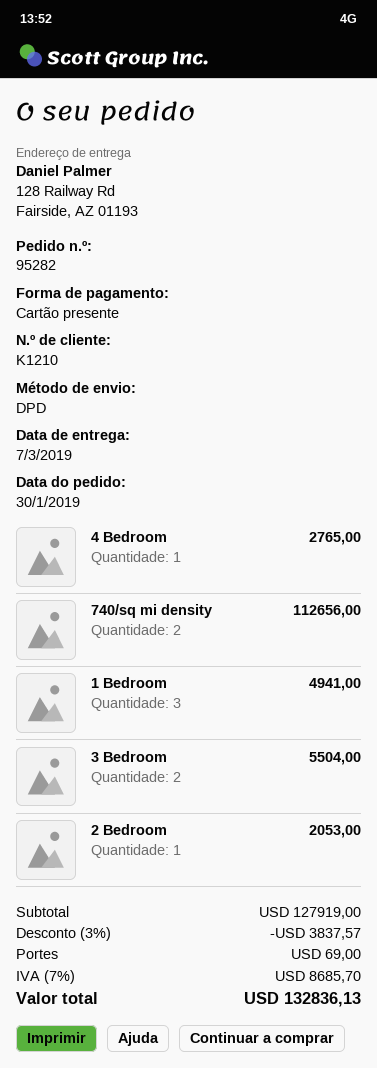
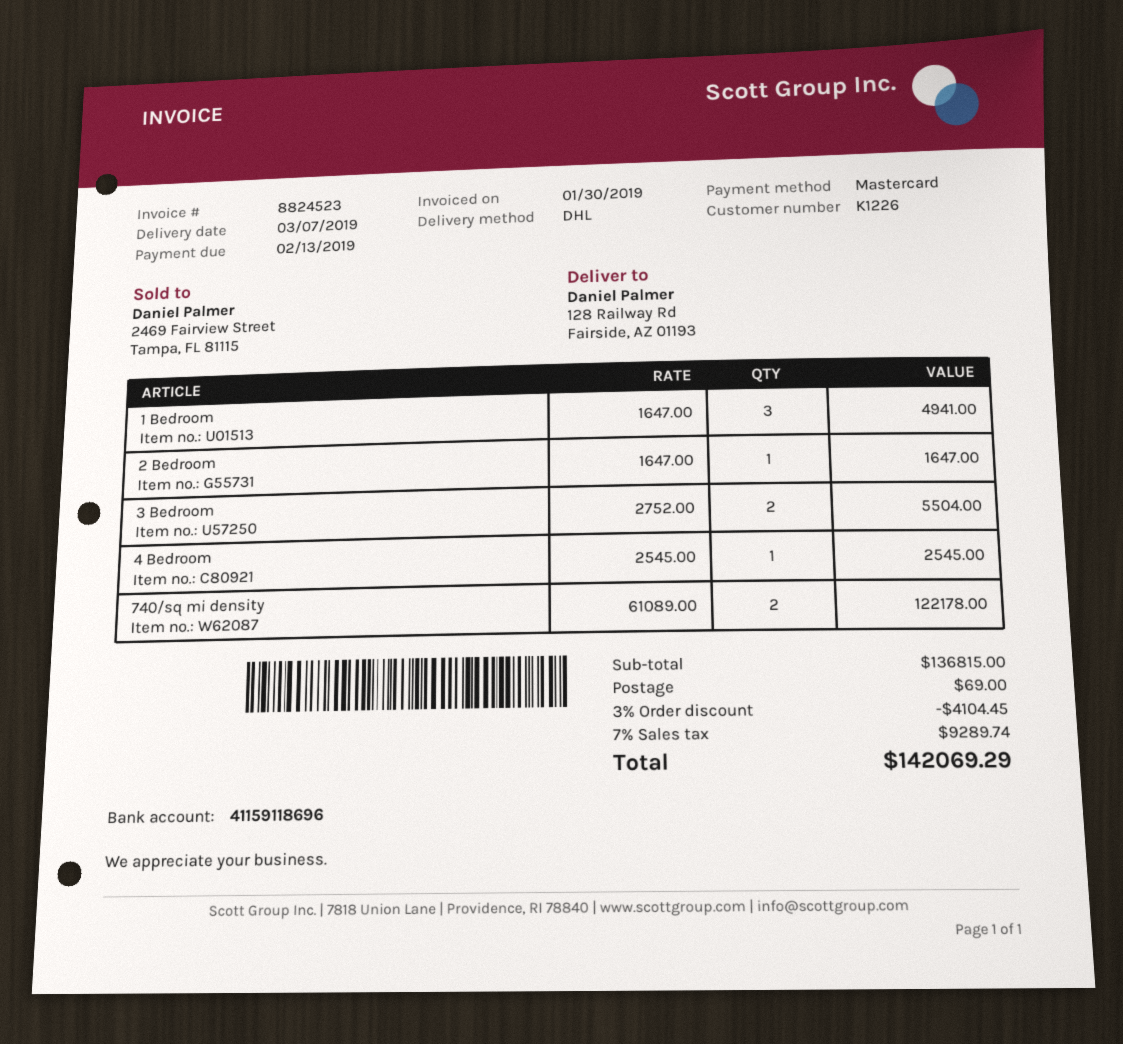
customer number: K1210 -> K1226
payment method: gift card -> Mastercard
shipping method: DPD -> DHL
4 Bedroom: 1 for 2765.00 -> 1 for 2545.00
740/sq mi density: 2 for 112656.00 -> 2 for 122178.00
2 Bedroom: 1 for 2053.00 -> 1 for 1647.00
subtotal: 127919.00 -> 136815.00
discount: 3% = 3837.57 -> 3% = 4104.45
tax: 7% = 8685.70 -> 7% = 9289.74
total: 132836.13 -> 142069.29

